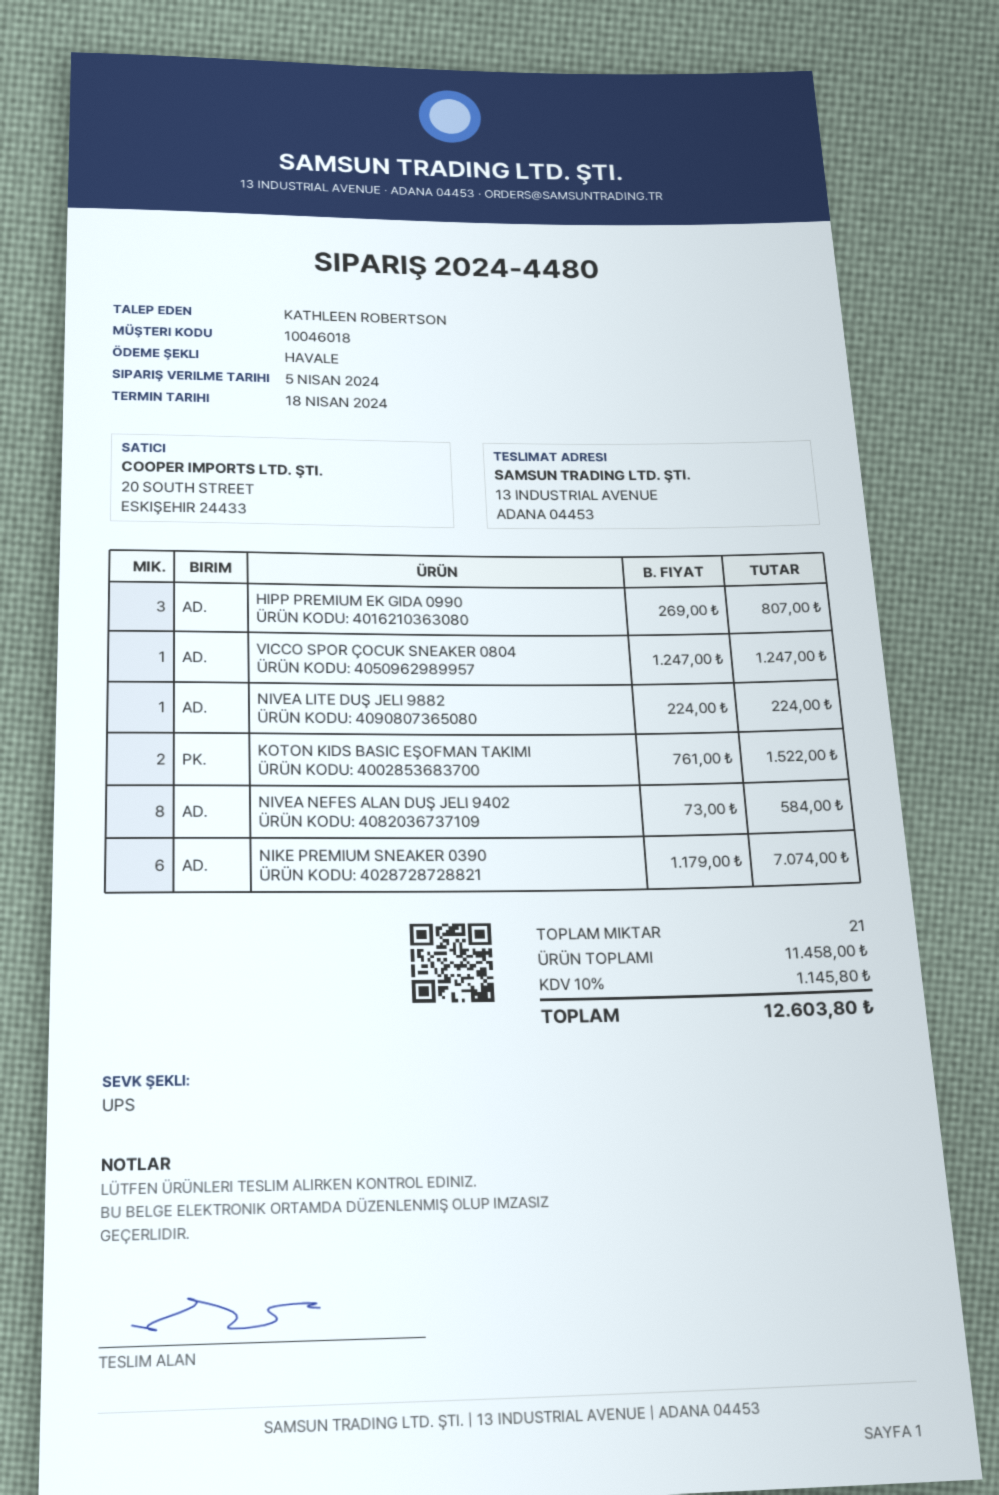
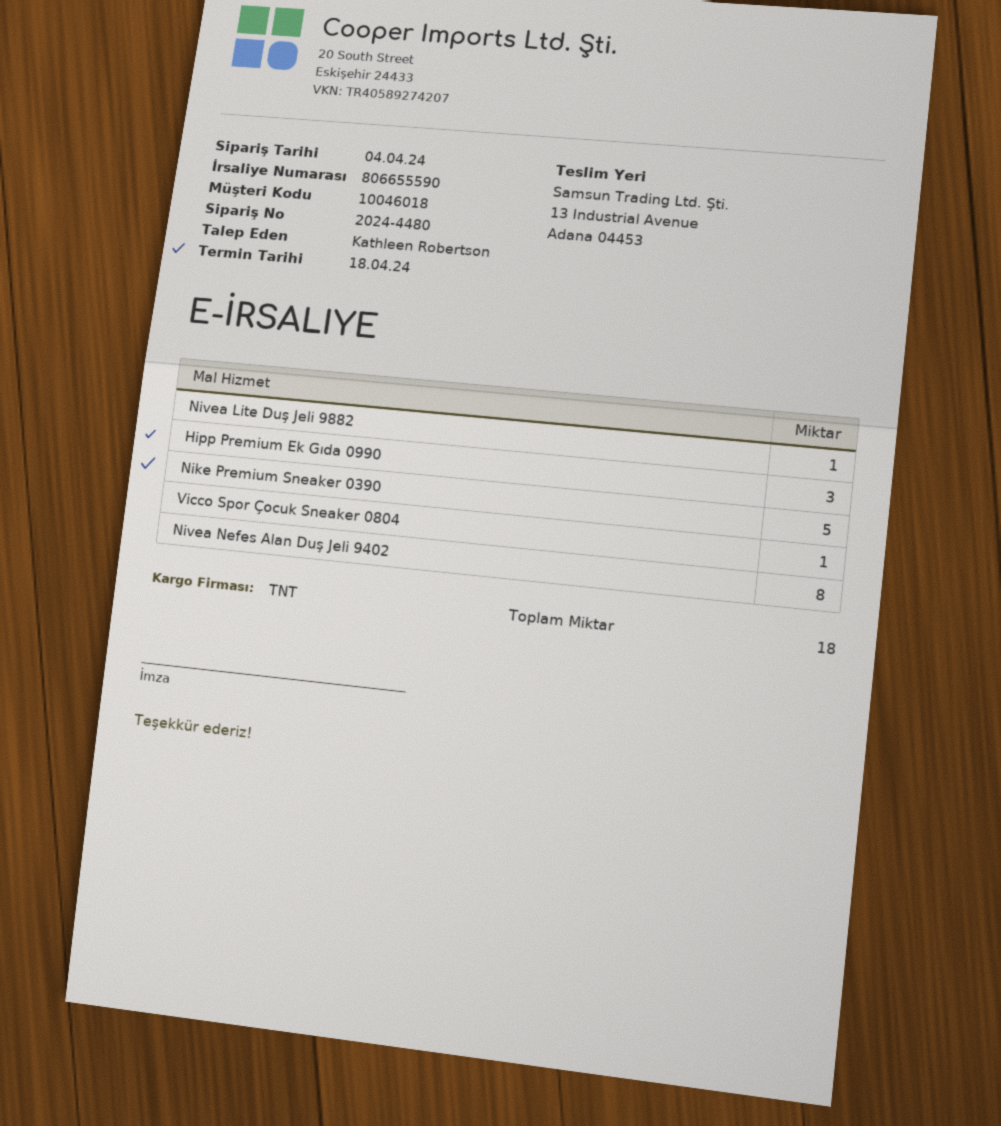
order date: 2024-04-05 -> 2024-04-04
shipping method: UPS -> TNT
KOTON KIDS BASIC EŞOFMAN TAKIMI: 2 -> none
NIKE PREMIUM SNEAKER 0390: 6 -> 5
total quantity: 21 -> 18

